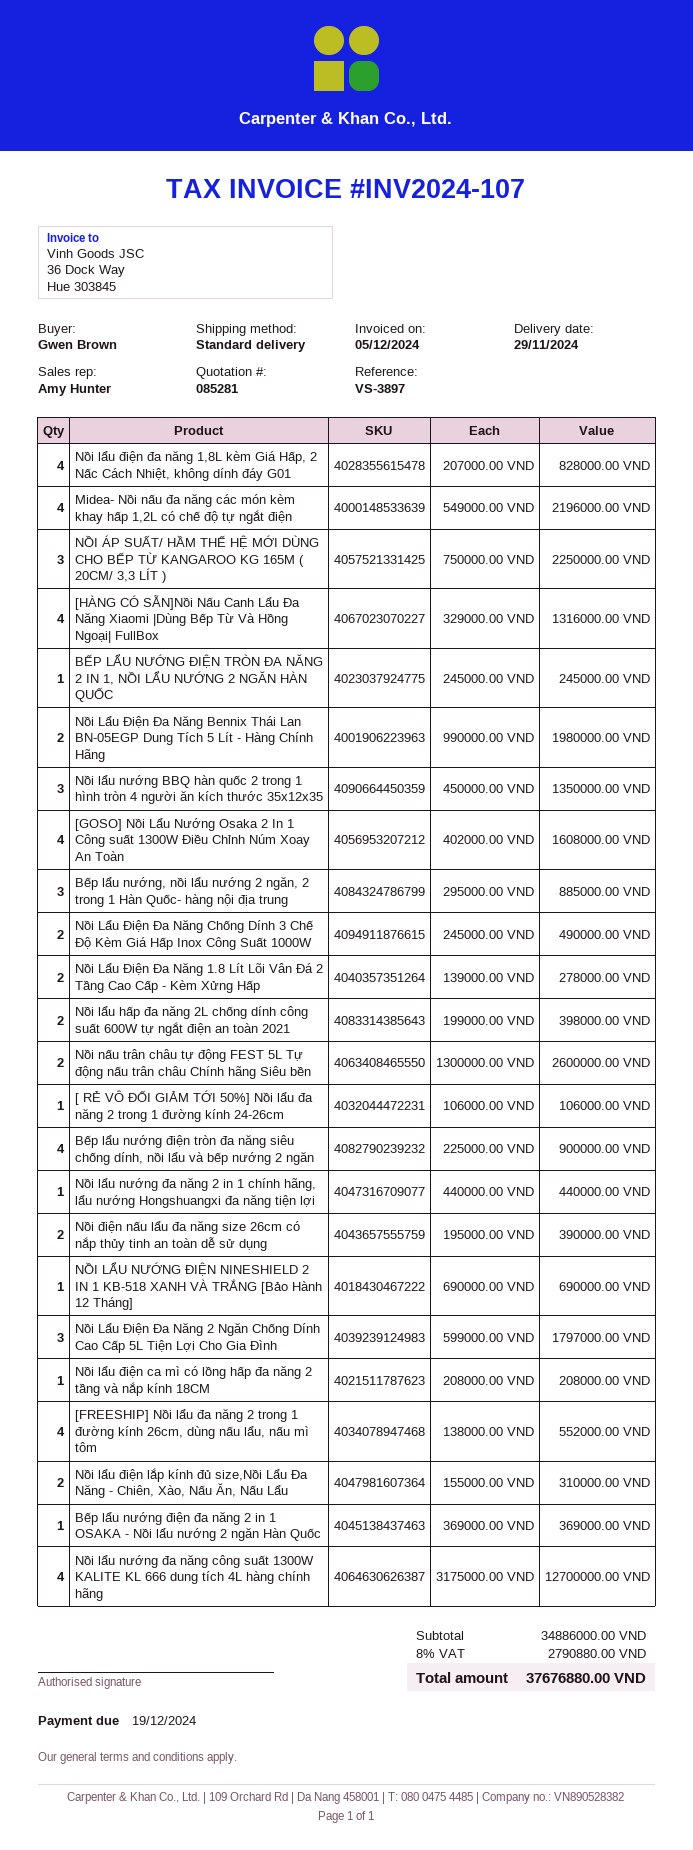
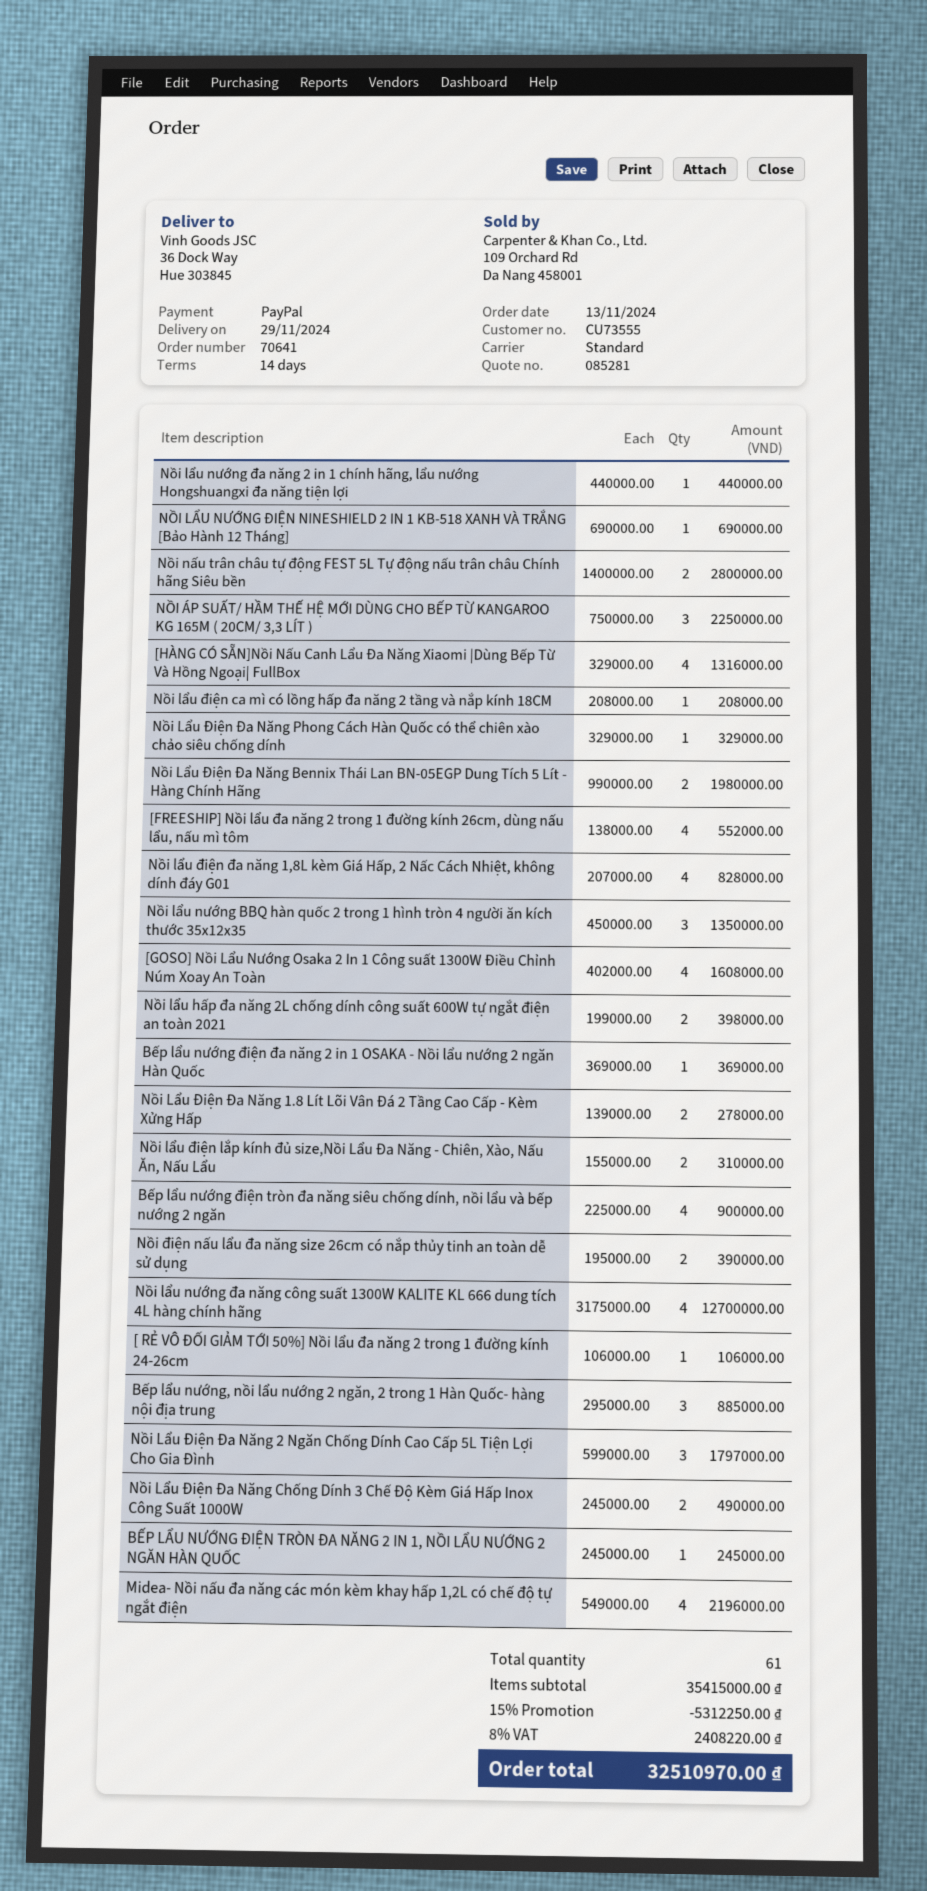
Nồi nấu trân châu tự động FEST 5L Tự động nấu trân châu Chính hãng Siêu bền: 2 x 1300000.00 = 2600000.00 -> 2 x 1400000.00 = 2800000.00
Nồi Lẩu Điện Đa Năng Phong Cách Hàn Quốc có thể chiên xào chảo siêu chống dính: none -> 1 x 329000.00 = 329000.00
subtotal: 34886000.00 -> 35415000.00
discount: none -> 15% = 5312250.00
tax: 8% = 2790880.00 -> 8% = 2408220.00
total: 37676880.00 -> 32510970.00

